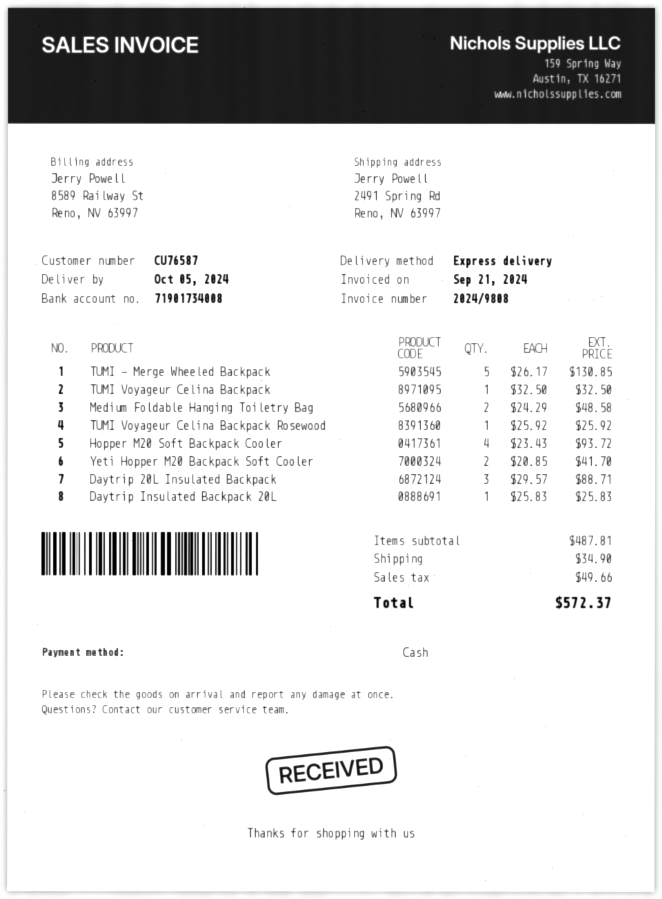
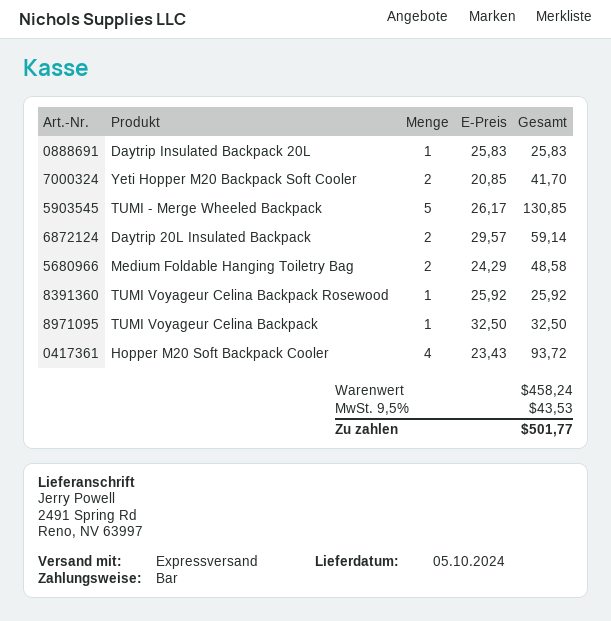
Daytrip 20L Insulated Backpack: 3 x 29.57 = 88.71 -> 2 x 29.57 = 59.14
subtotal: 487.81 -> 458.24
shipping: 34.90 -> none
tax: 49.66 -> 43.53
total: 572.37 -> 501.77

